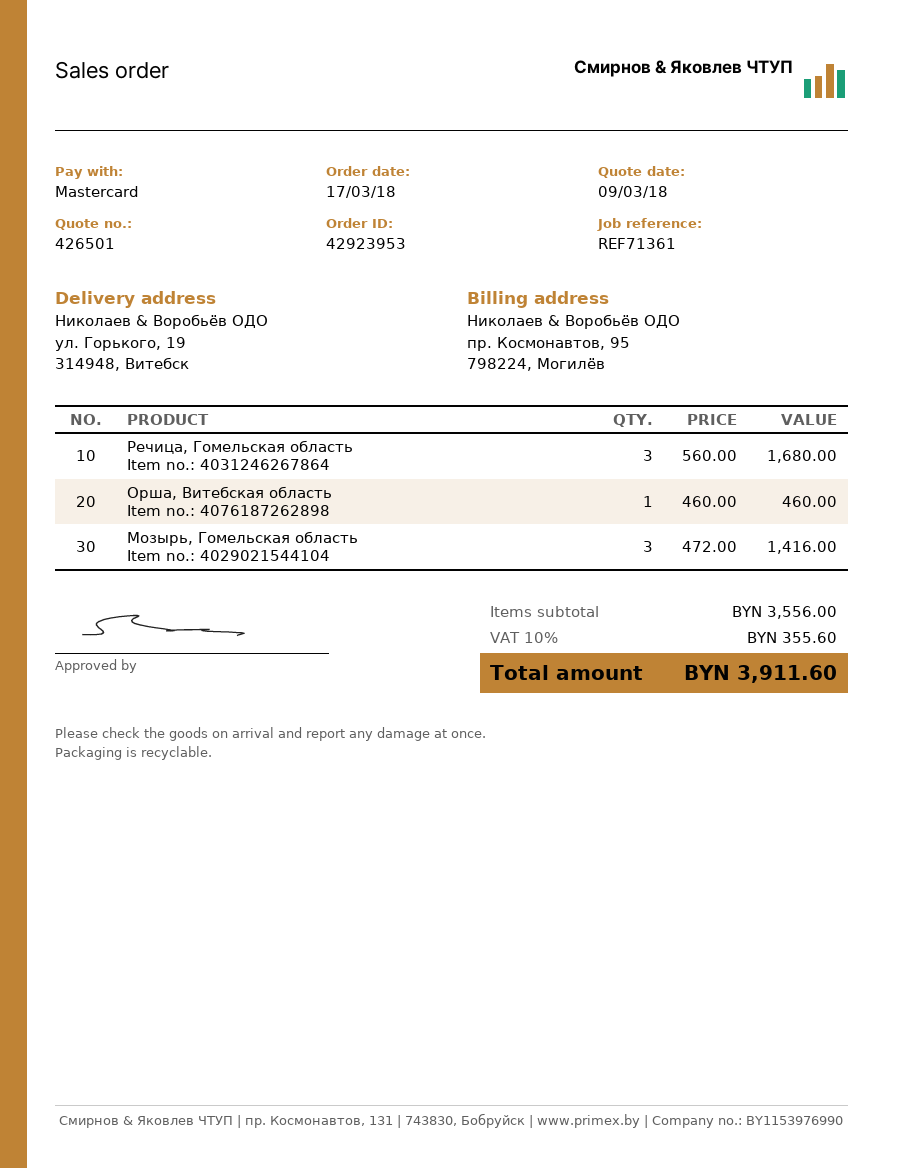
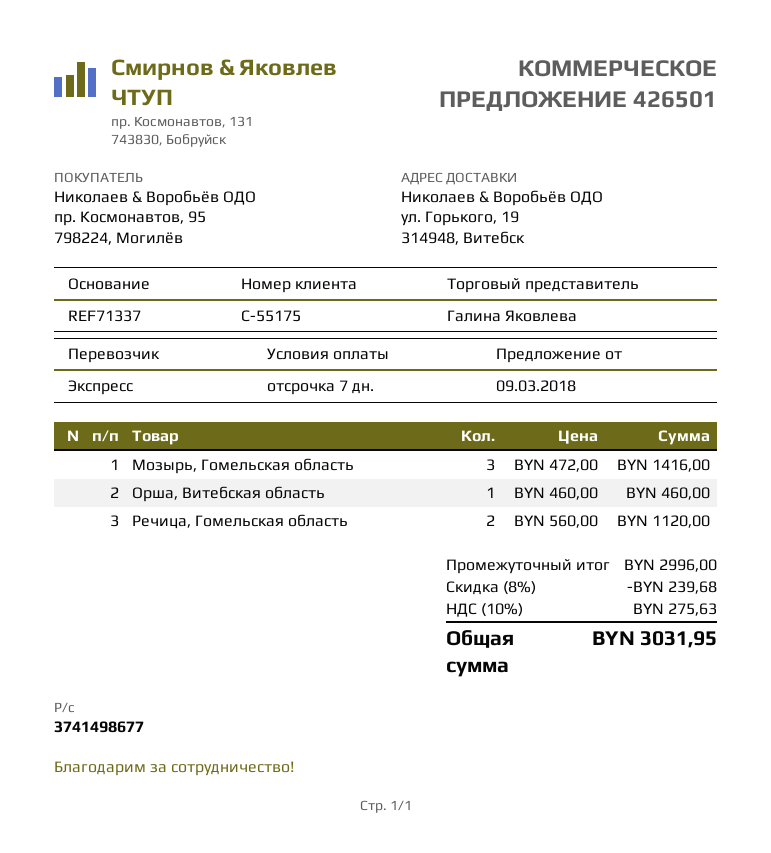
reference: REF71361 -> REF71337
Речица, Гомельская область: 3 x 560.00 = 1680.00 -> 2 x 560.00 = 1120.00
subtotal: 3556.00 -> 2996.00
discount: none -> 8% = 239.68
tax: 10% = 355.60 -> 10% = 275.63
total: 3911.60 -> 3031.95

